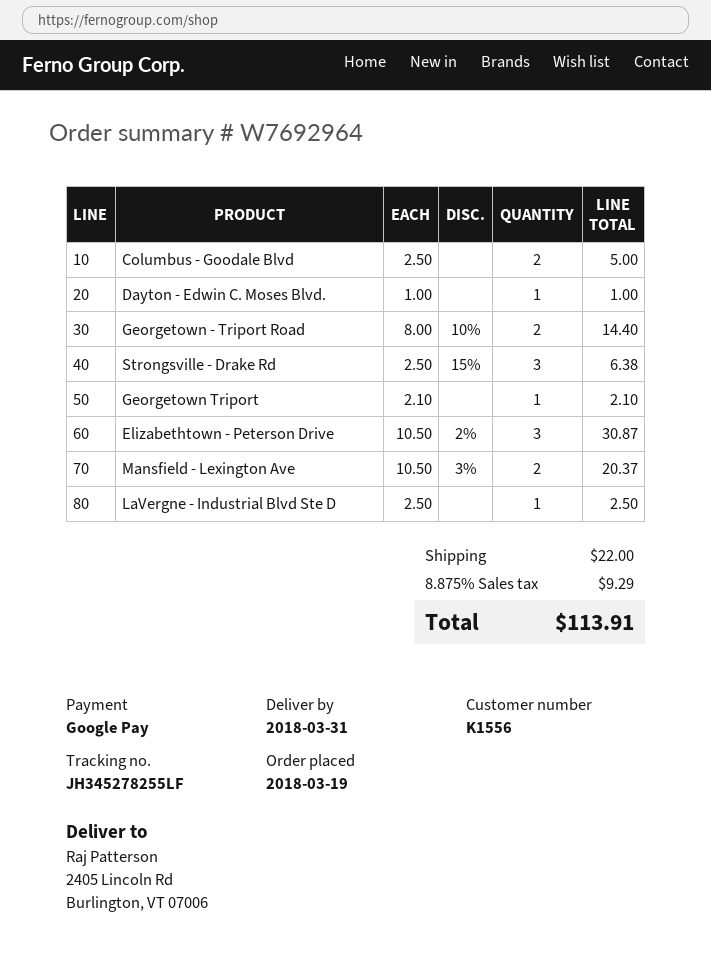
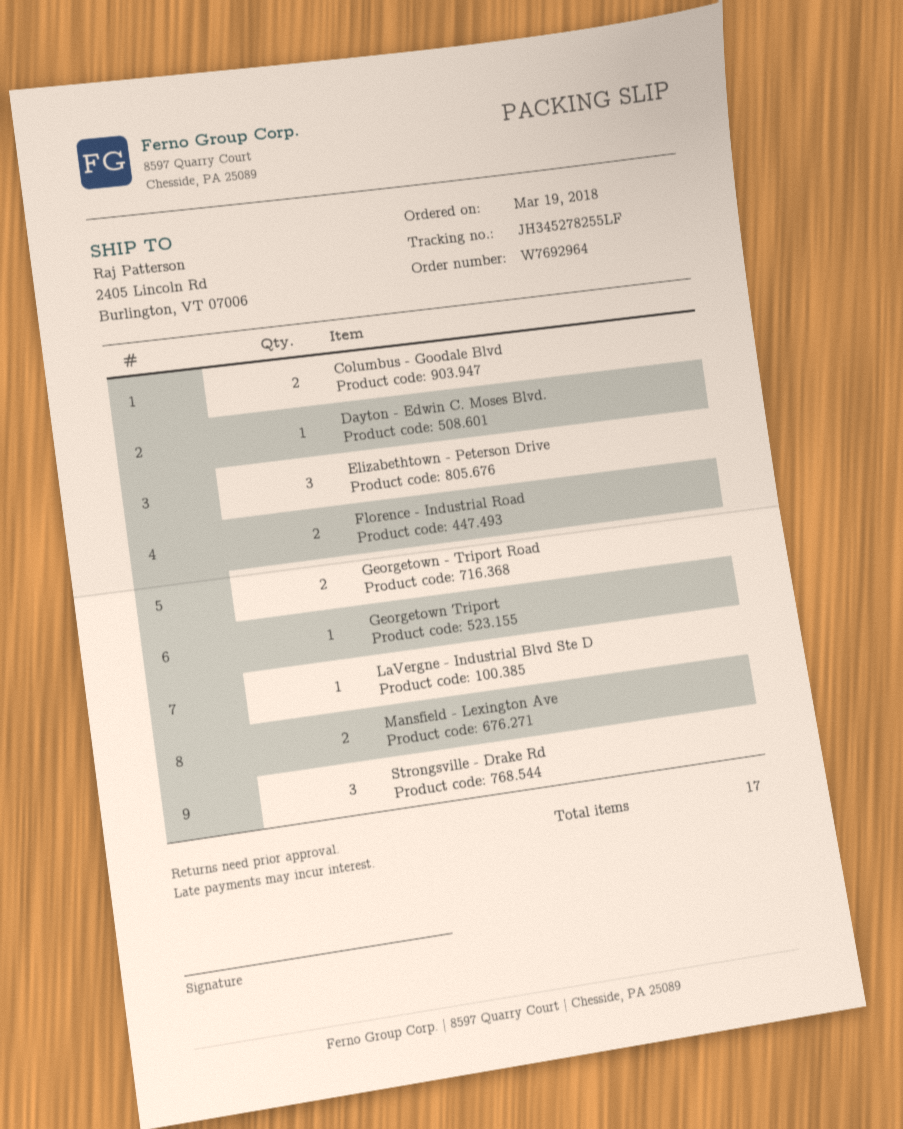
Florence - Industrial Road: none -> 2

